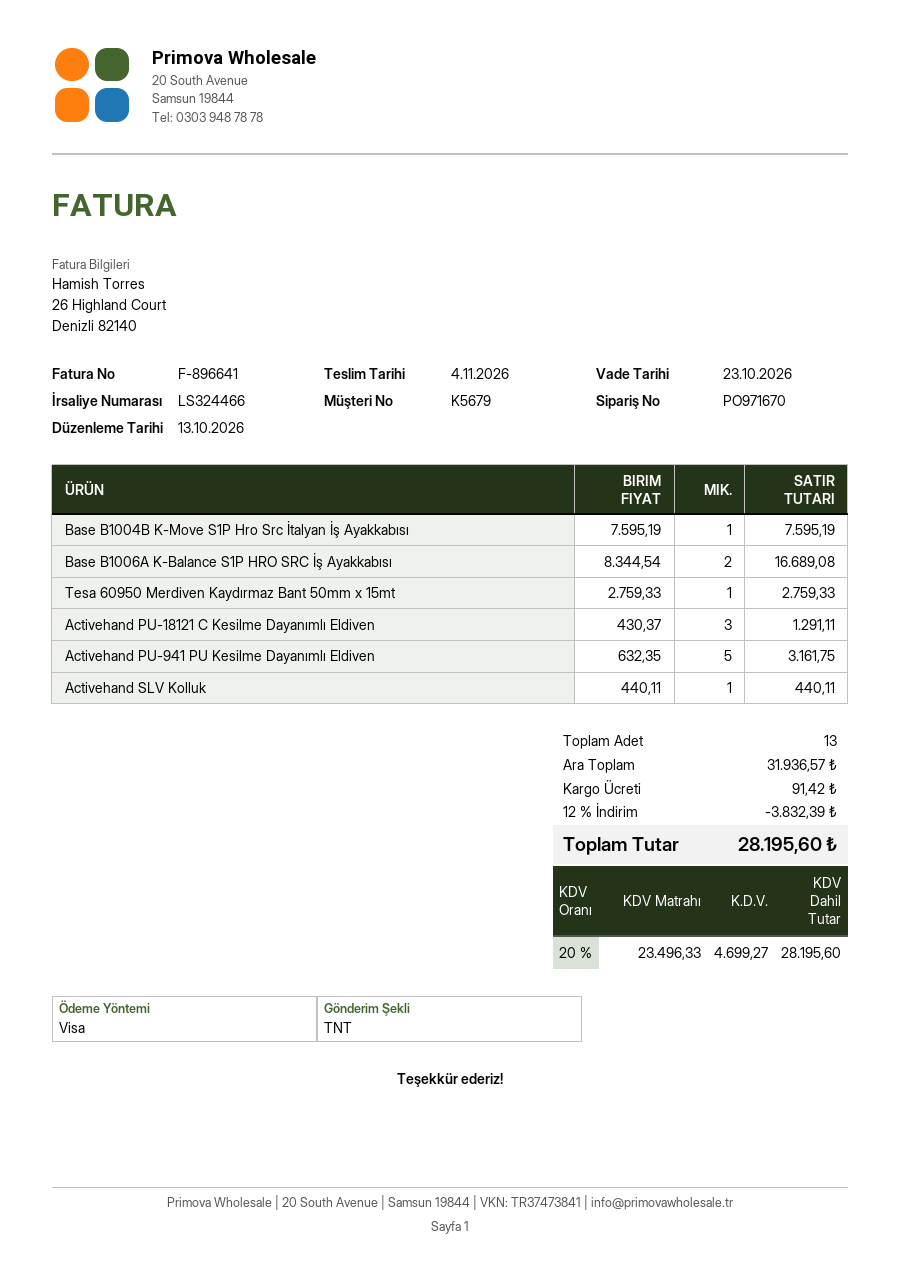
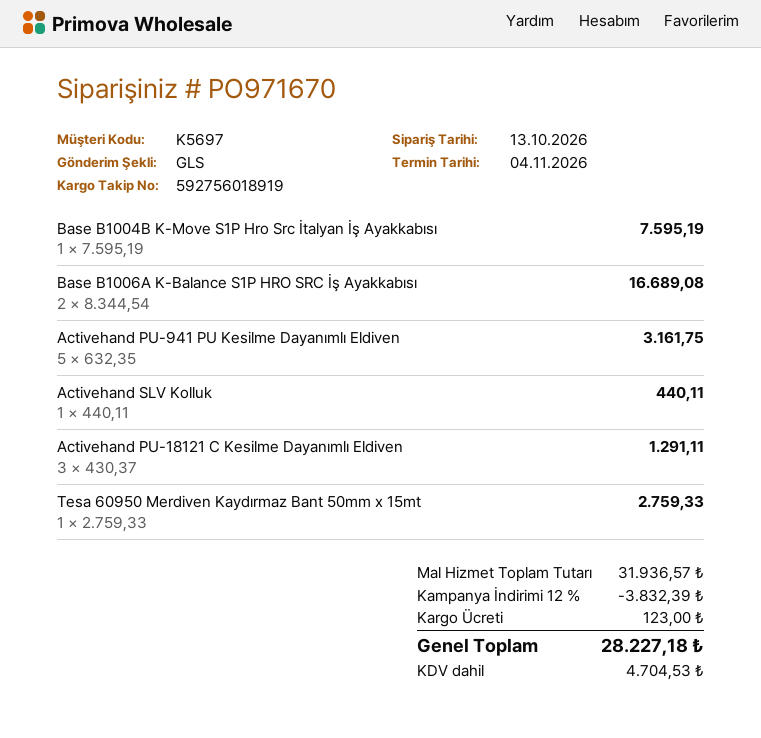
customer number: K5679 -> K5697
shipping method: TNT -> GLS
shipping: 91.42 -> 123.00
tax: 4699.27 -> 4704.53
total: 28195.60 -> 28227.18

